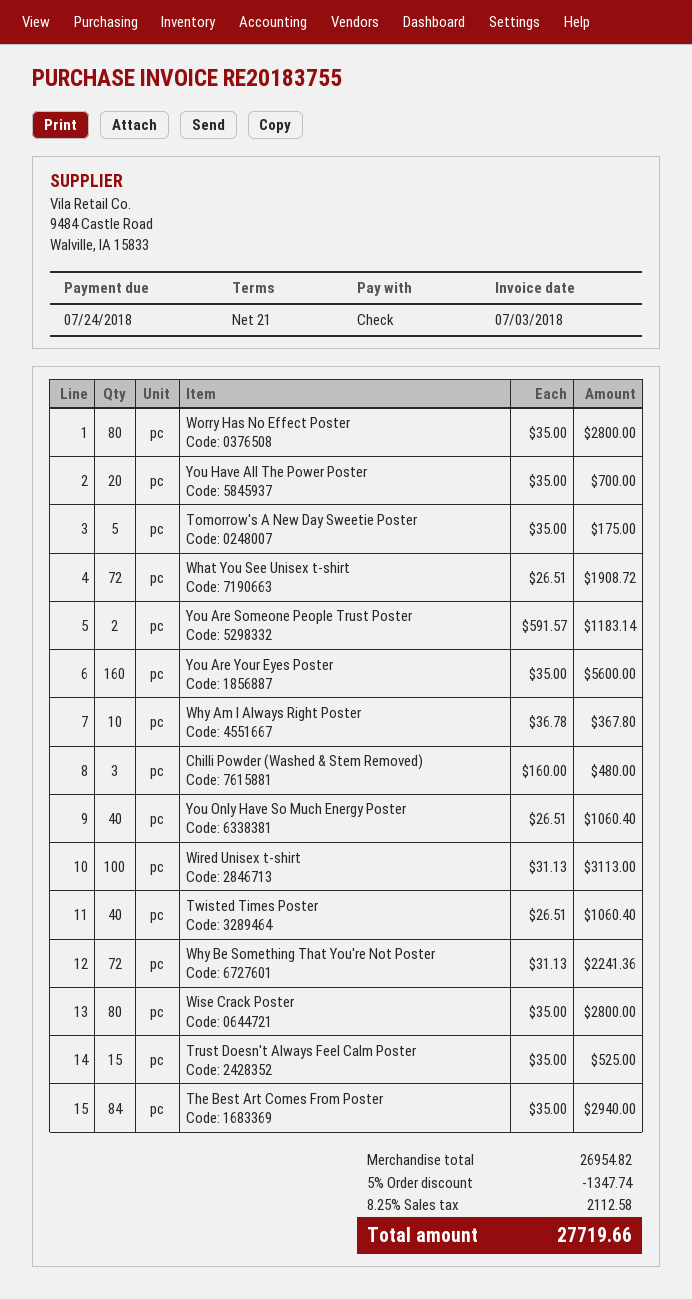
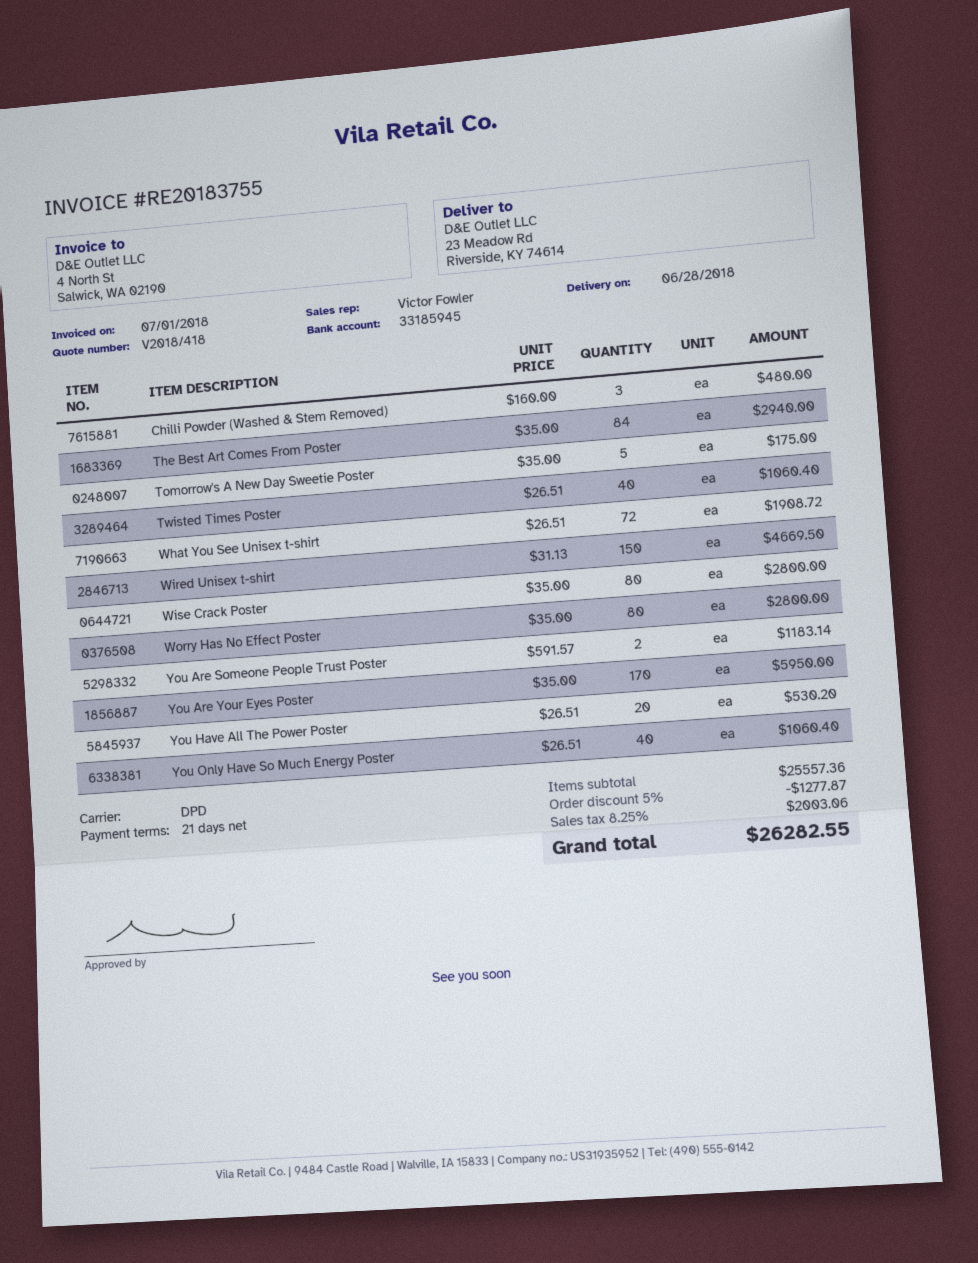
invoice date: 2018-07-03 -> 2018-07-01
You Have All The Power Poster: 20 x 35.00 = 700.00 -> 20 x 26.51 = 530.20
You Are Your Eyes Poster: 160 x 35.00 = 5600.00 -> 170 x 35.00 = 5950.00
Why Am I Always Right Poster: 10 x 36.78 = 367.80 -> none
Wired Unisex t-shirt: 100 x 31.13 = 3113.00 -> 150 x 31.13 = 4669.50
Why Be Something That You're Not Poster: 72 x 31.13 = 2241.36 -> none
Trust Doesn't Always Feel Calm Poster: 15 x 35.00 = 525.00 -> none
subtotal: 26954.82 -> 25557.36
discount: 5% = 1347.74 -> 5% = 1277.87
tax: 8.25% = 2112.58 -> 8.25% = 2003.06
total: 27719.66 -> 26282.55

